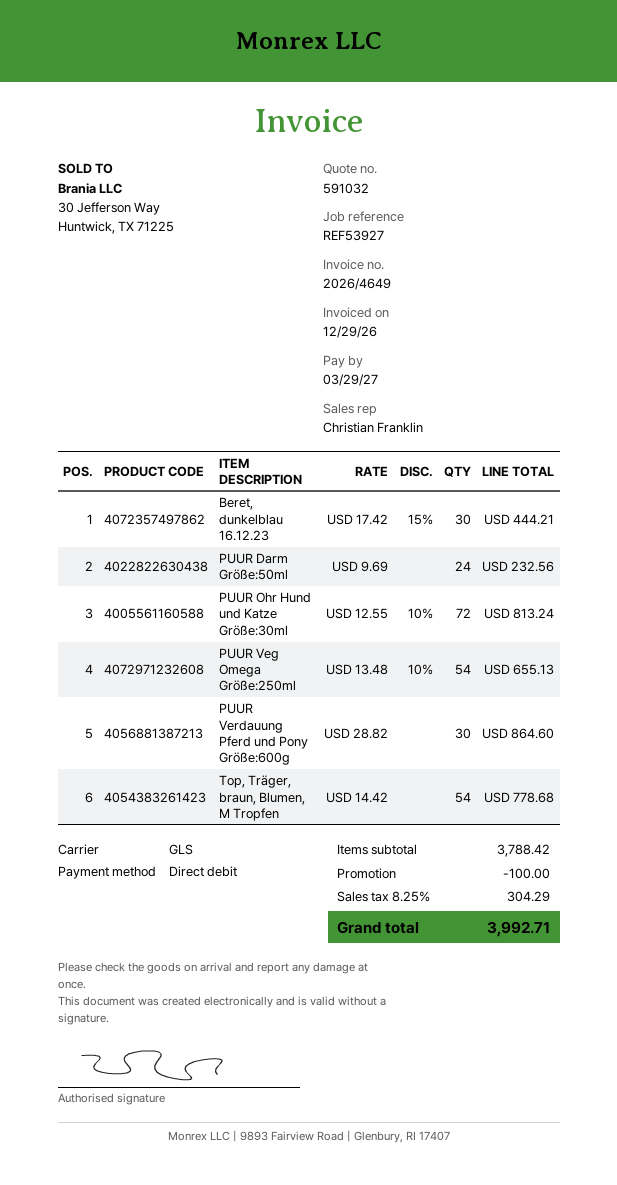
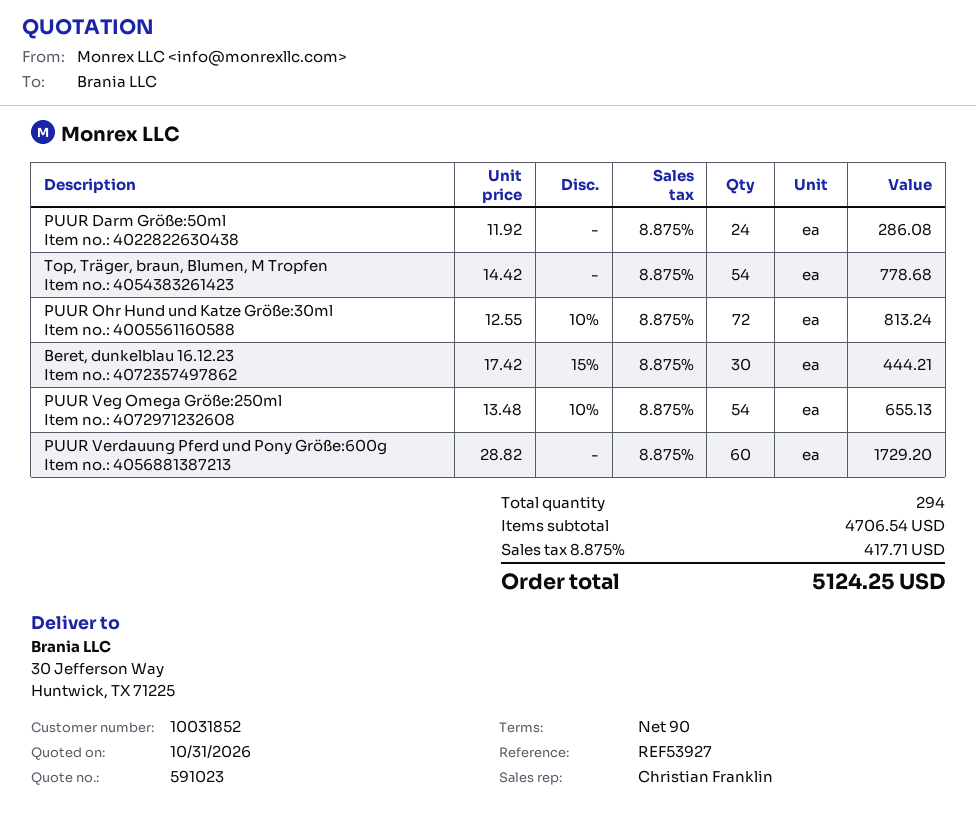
quote number: 591032 -> 591023
PUUR Darm Größe:50ml: 24 x 9.69 = 232.56 -> 24 x 11.92 = 286.08
PUUR Verdauung Pferd und Pony Größe:600g: 30 x 28.82 = 864.60 -> 60 x 28.82 = 1729.20
subtotal: 3788.42 -> 4706.54
discount: 100.00 -> none
tax: 8.25% = 304.29 -> 8.875% = 417.71
total: 3992.71 -> 5124.25

